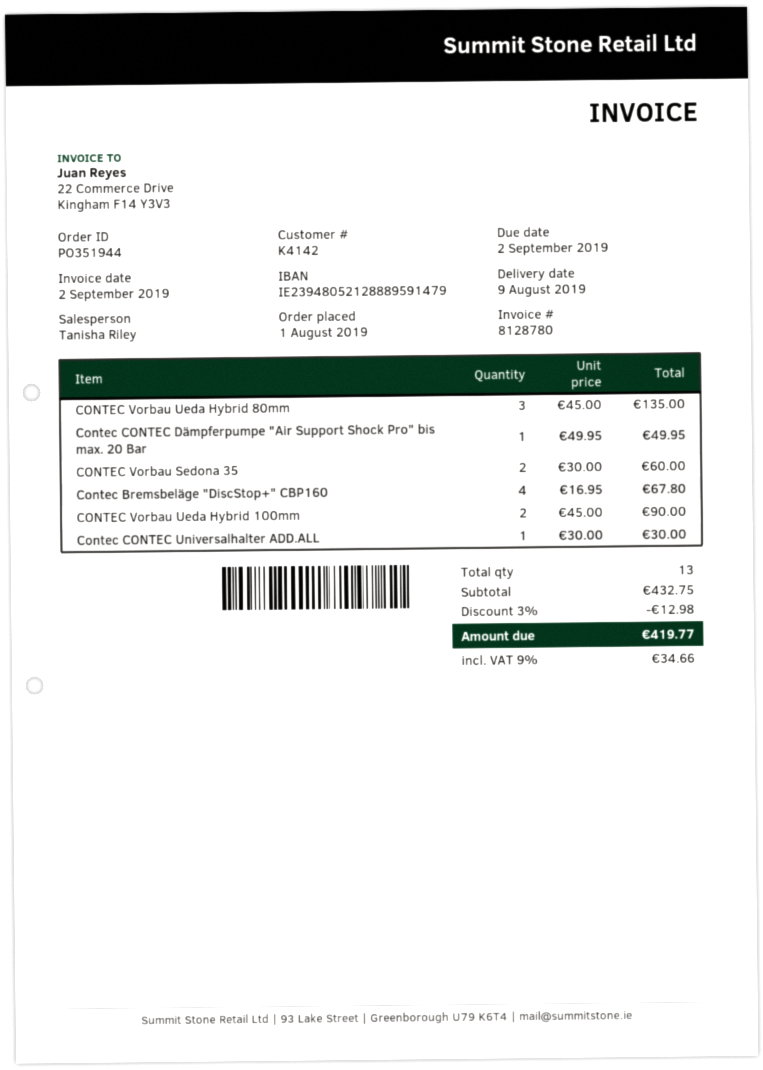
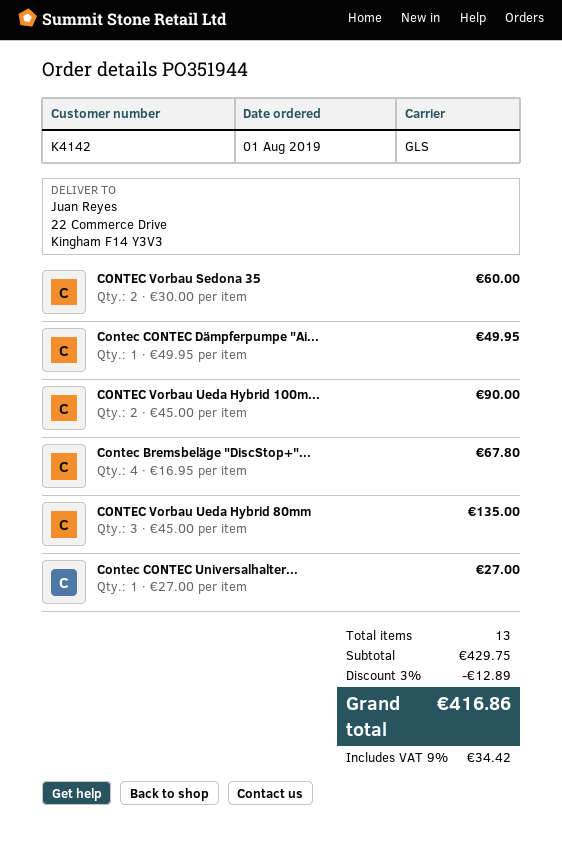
Contec CONTEC Universalhalter ADD.ALL: 1 x 30.00 = 30.00 -> 1 x 27.00 = 27.00
subtotal: 432.75 -> 429.75
discount: 3% = 12.98 -> 3% = 12.89
tax: 9% = 34.66 -> 9% = 34.42
total: 419.77 -> 416.86

